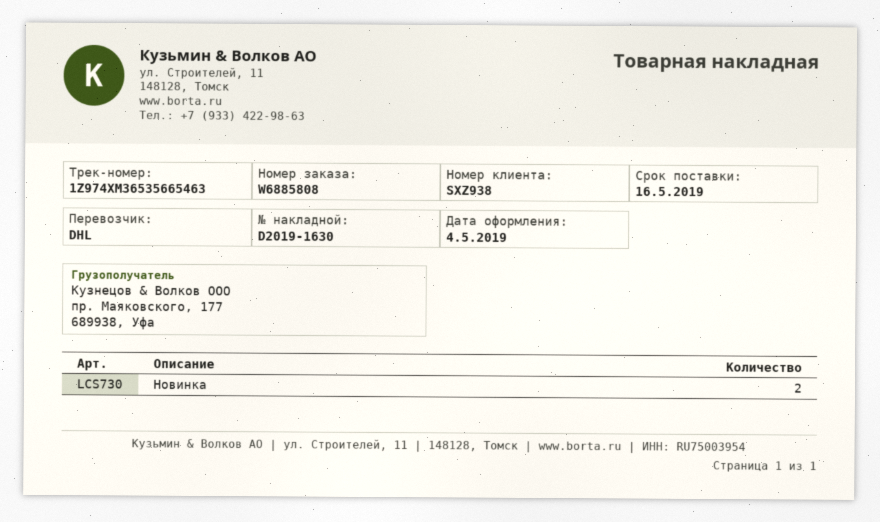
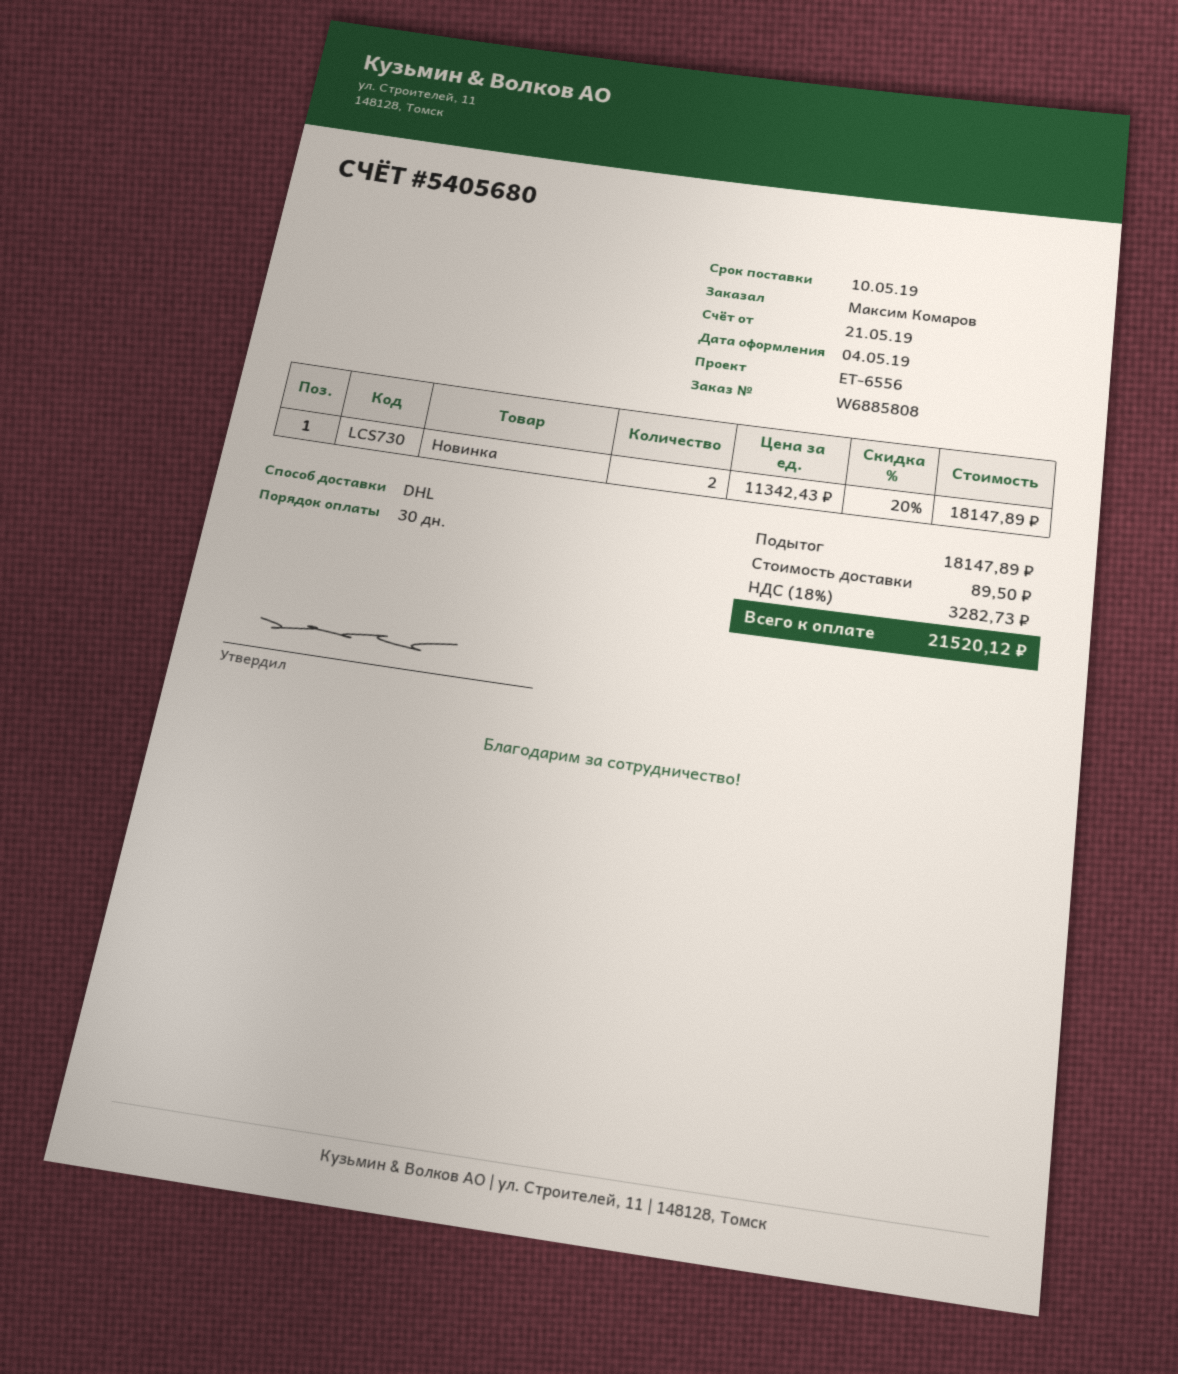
delivery date: 2019-05-16 -> 2019-05-10

